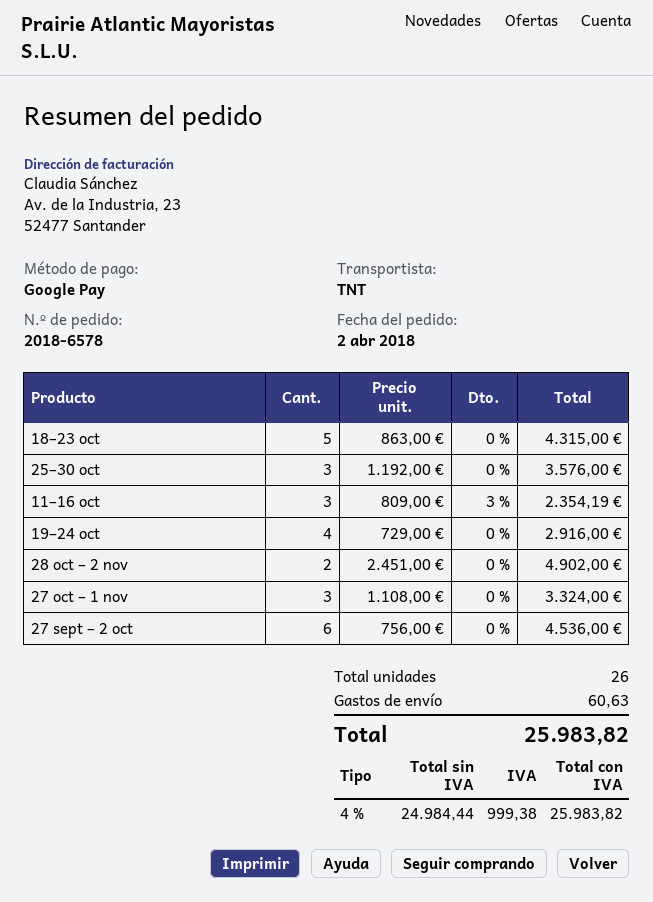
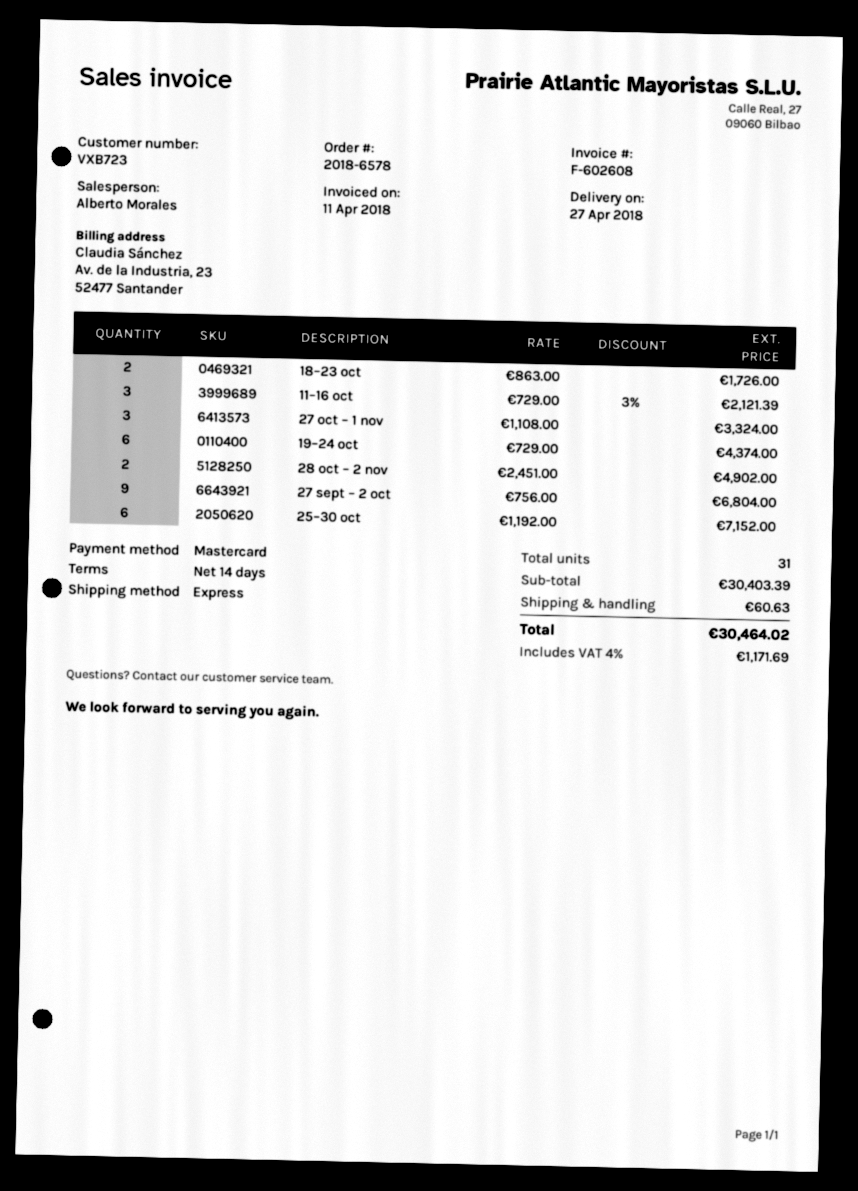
payment method: Google Pay -> Mastercard
shipping method: TNT -> express
18–23 oct: 5 x 863.00 = 4315.00 -> 2 x 863.00 = 1726.00
25–30 oct: 3 x 1192.00 = 3576.00 -> 6 x 1192.00 = 7152.00
11–16 oct: 3 x 809.00 - 3% = 2354.19 -> 3 x 729.00 - 3% = 2121.39
19–24 oct: 4 x 729.00 = 2916.00 -> 6 x 729.00 = 4374.00
27 sept – 2 oct: 6 x 756.00 = 4536.00 -> 9 x 756.00 = 6804.00
total quantity: 26 -> 31
tax: 4% = 999.38 -> 4% = 1171.69
total: 25983.82 -> 30464.02

